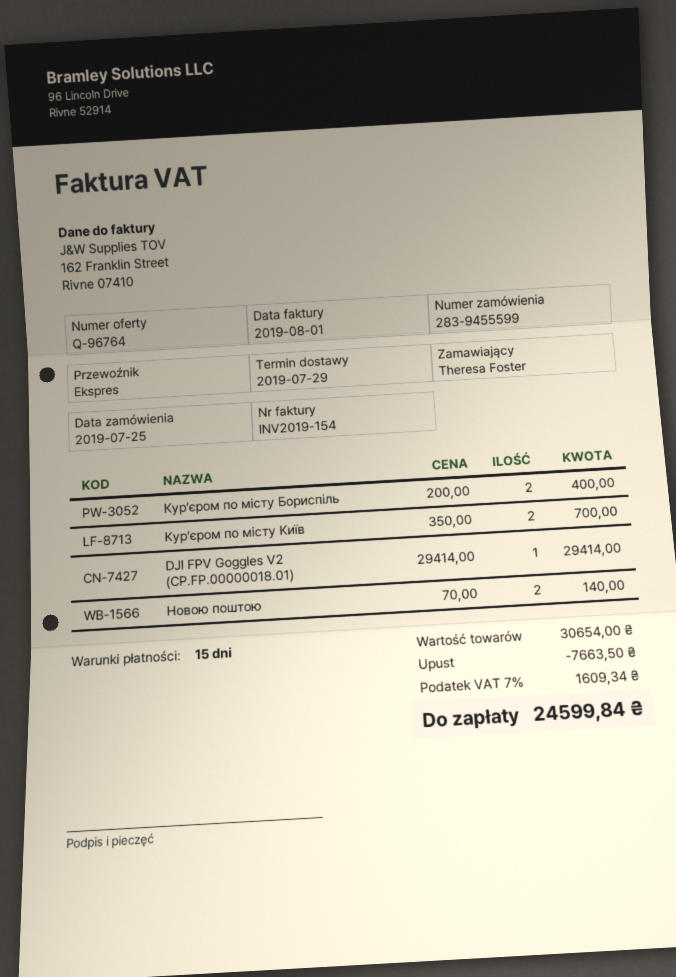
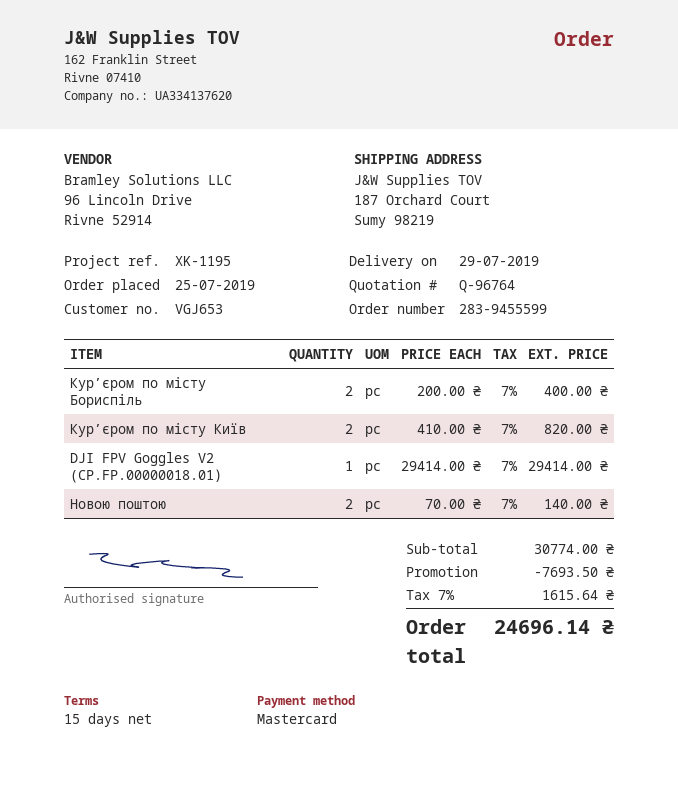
Курʼєром по місту Київ: 2 x 350.00 = 700.00 -> 2 x 410.00 = 820.00
subtotal: 30654.00 -> 30774.00
discount: 7663.50 -> 7693.50
tax: 7% = 1609.34 -> 7% = 1615.64
total: 24599.84 -> 24696.14

